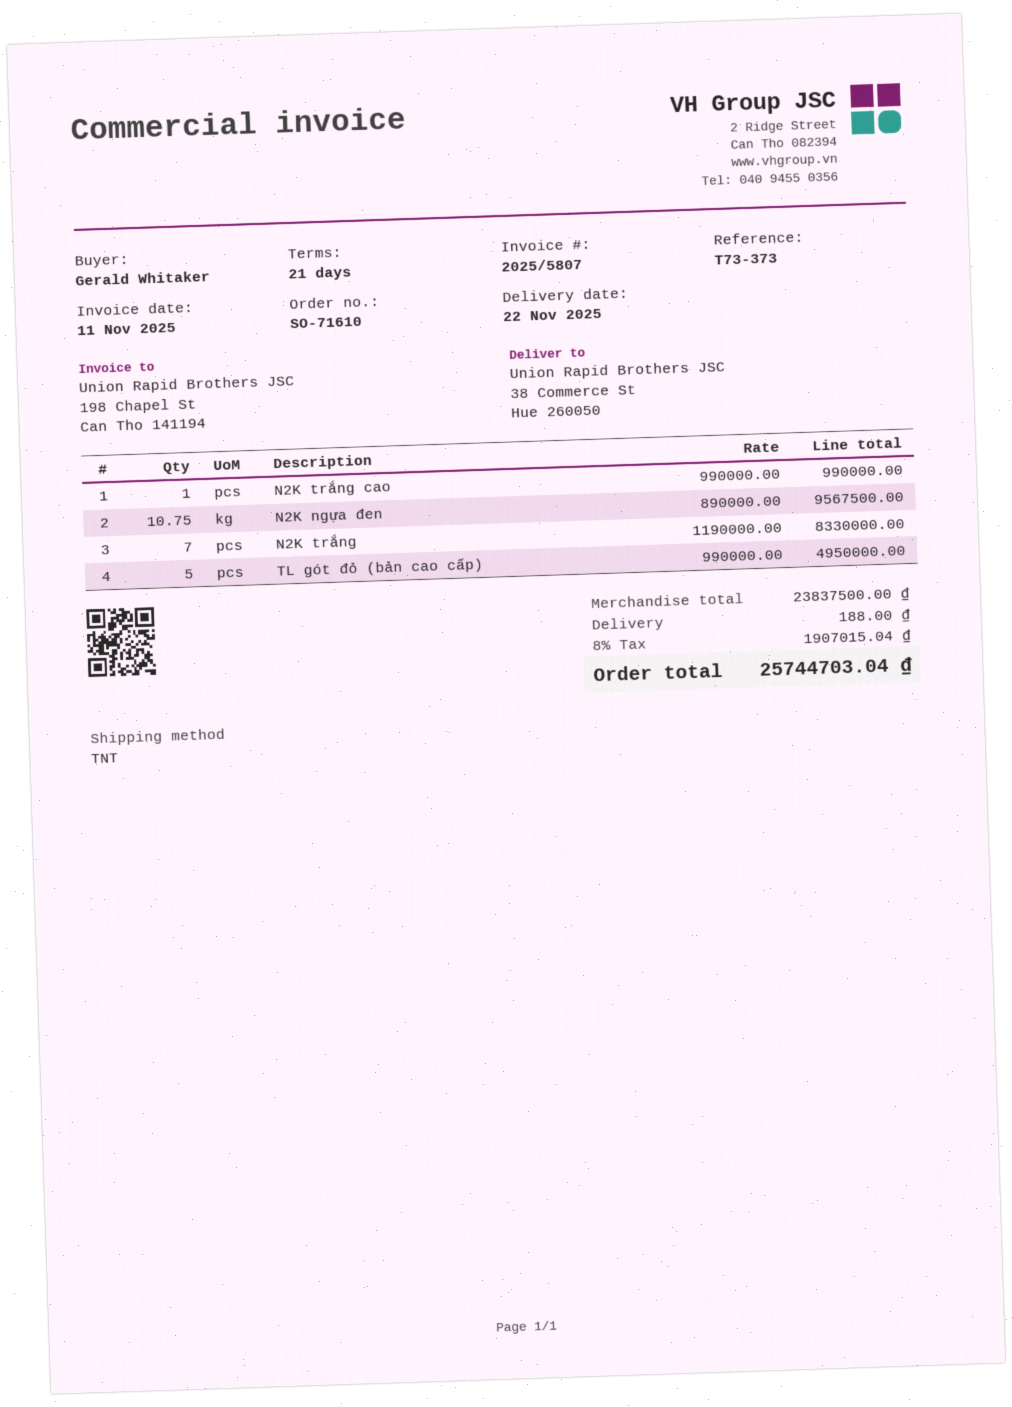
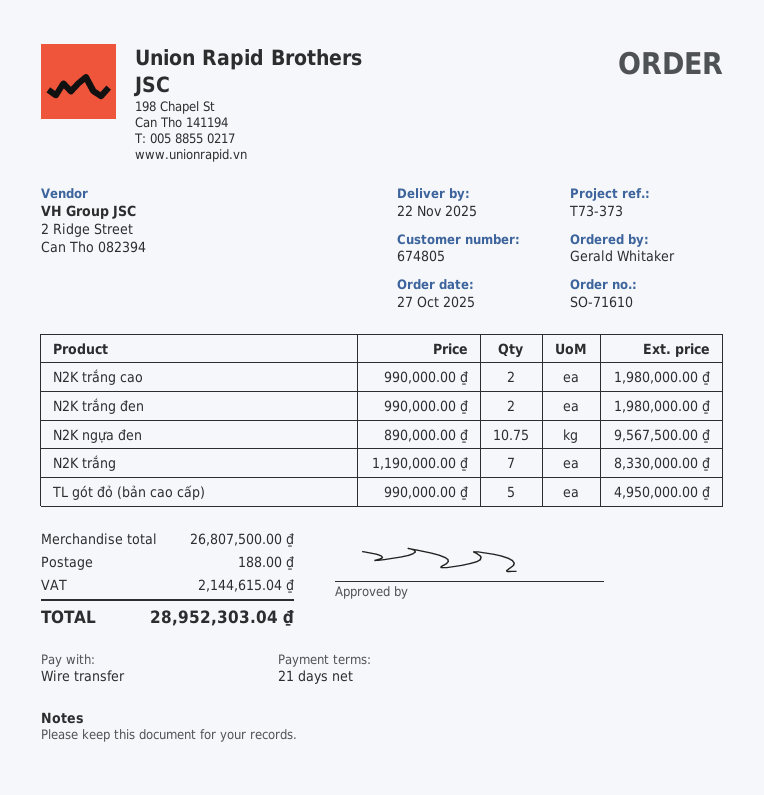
N2K trắng cao: 1 x 990000.00 = 990000.00 -> 2 x 990000.00 = 1980000.00
N2K trắng đen: none -> 2 x 990000.00 = 1980000.00
subtotal: 23837500.00 -> 26807500.00
tax: 1907015.04 -> 2144615.04
total: 25744703.04 -> 28952303.04

